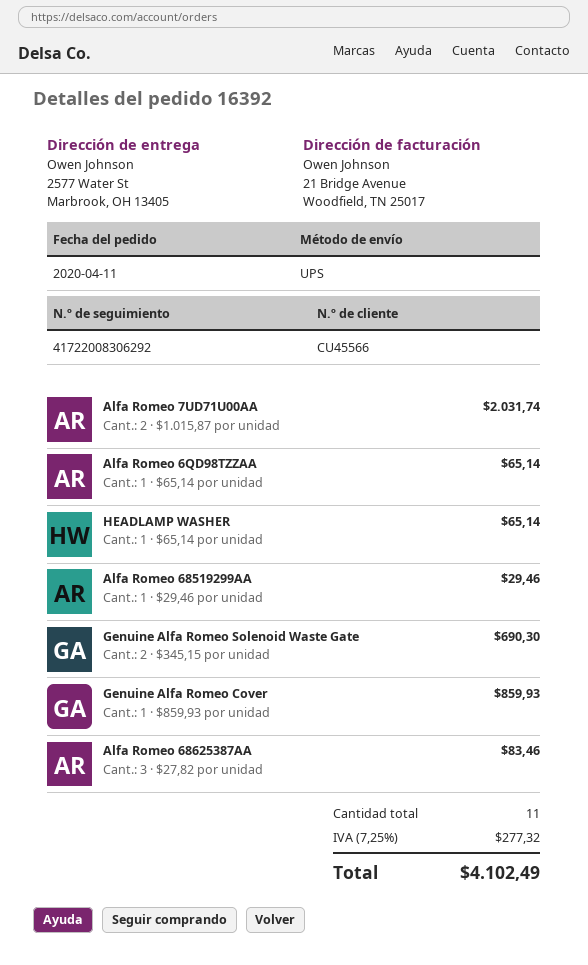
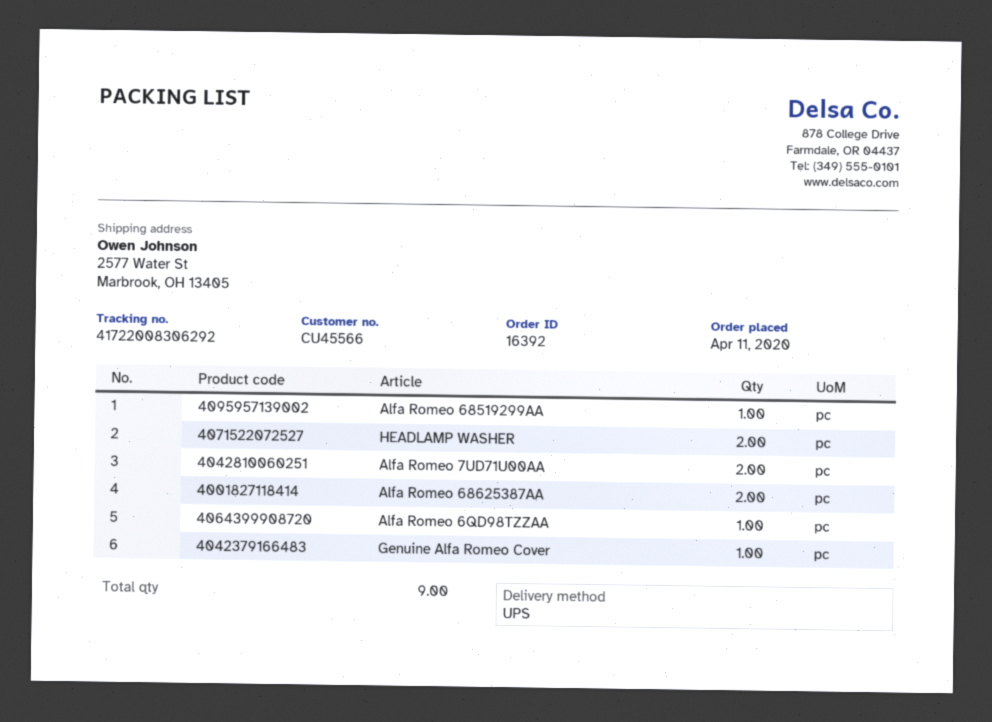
HEADLAMP WASHER: 1 -> 2
Genuine Alfa Romeo Solenoid Waste Gate: 2 -> none
Alfa Romeo 68625387AA: 3 -> 2
total quantity: 11 -> 9

